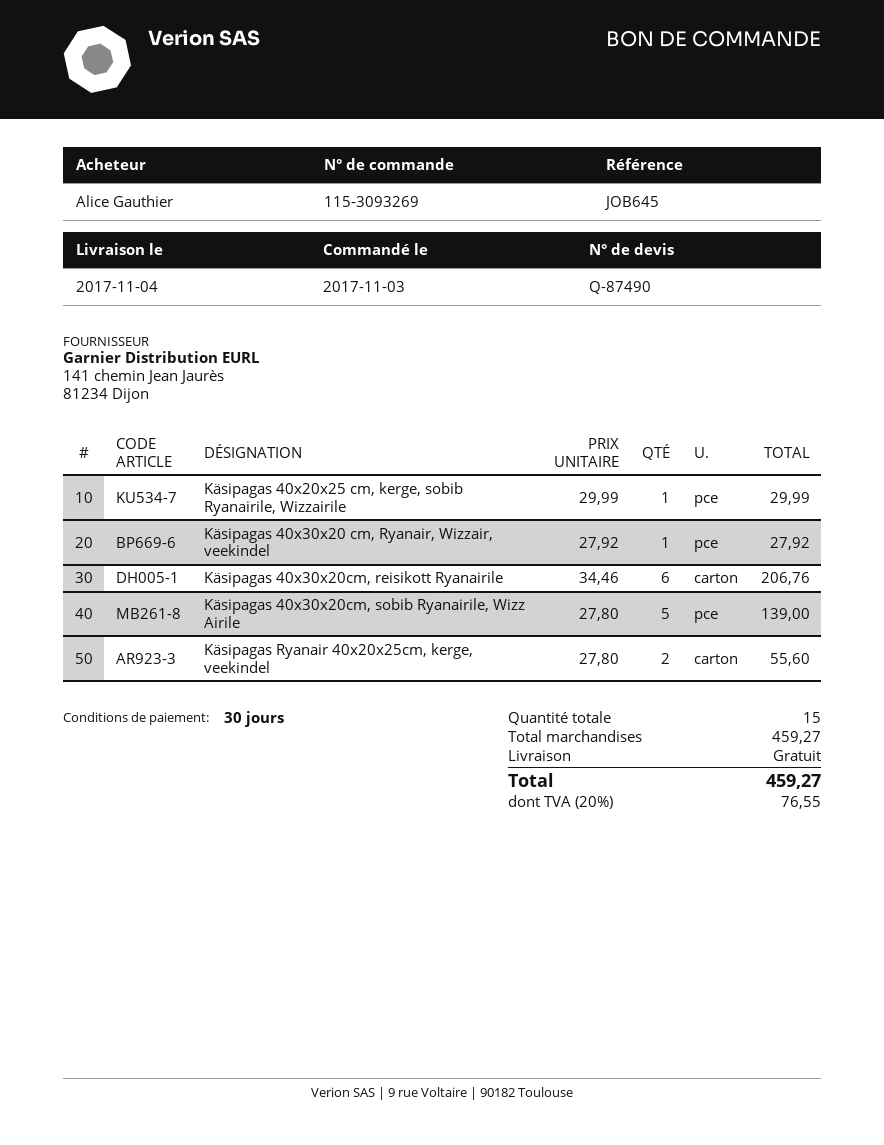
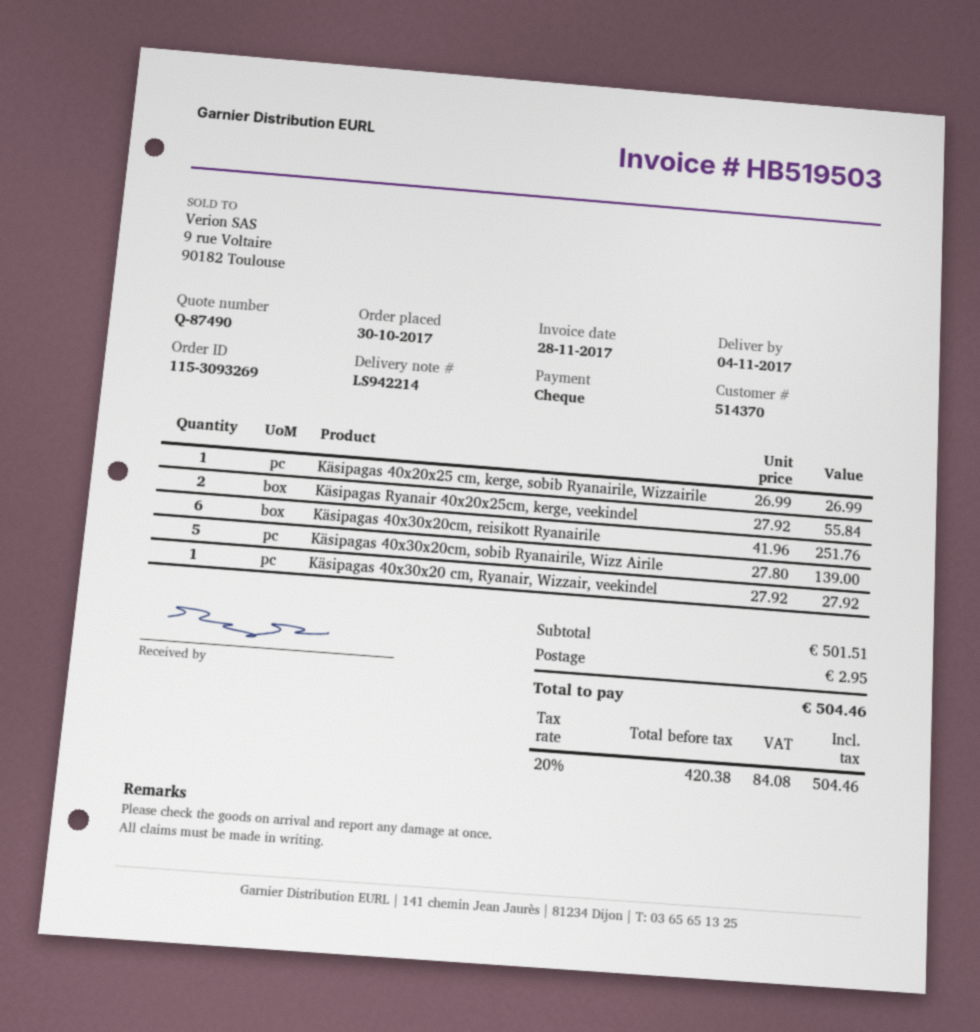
order date: 2017-11-03 -> 2017-10-30
Käsipagas 40x20x25 cm, kerge, sobib Ryanairile, Wizzairile: 1 x 29.99 = 29.99 -> 1 x 26.99 = 26.99
Käsipagas 40x30x20cm, reisikott Ryanairile: 6 x 34.46 = 206.76 -> 6 x 41.96 = 251.76
Käsipagas Ryanair 40x20x25cm, kerge, veekindel: 2 x 27.80 = 55.60 -> 2 x 27.92 = 55.84
subtotal: 459.27 -> 501.51
shipping: 0.00 -> 2.95
tax: 20% = 76.55 -> 20% = 84.08
total: 459.27 -> 504.46

